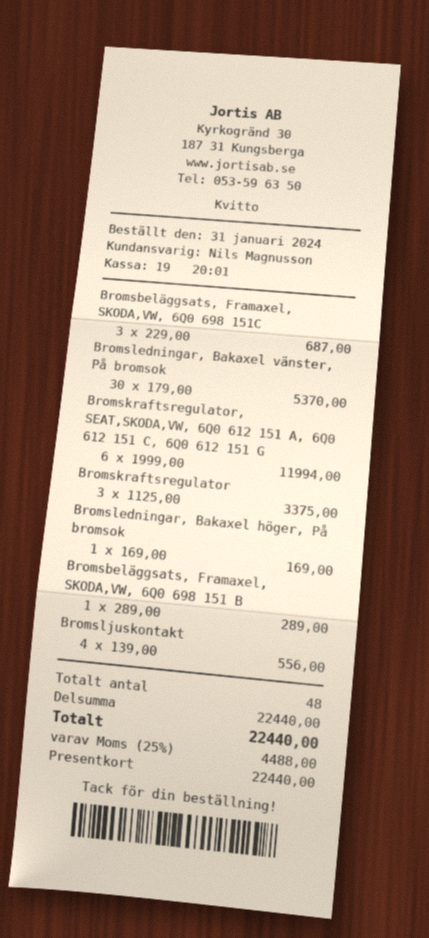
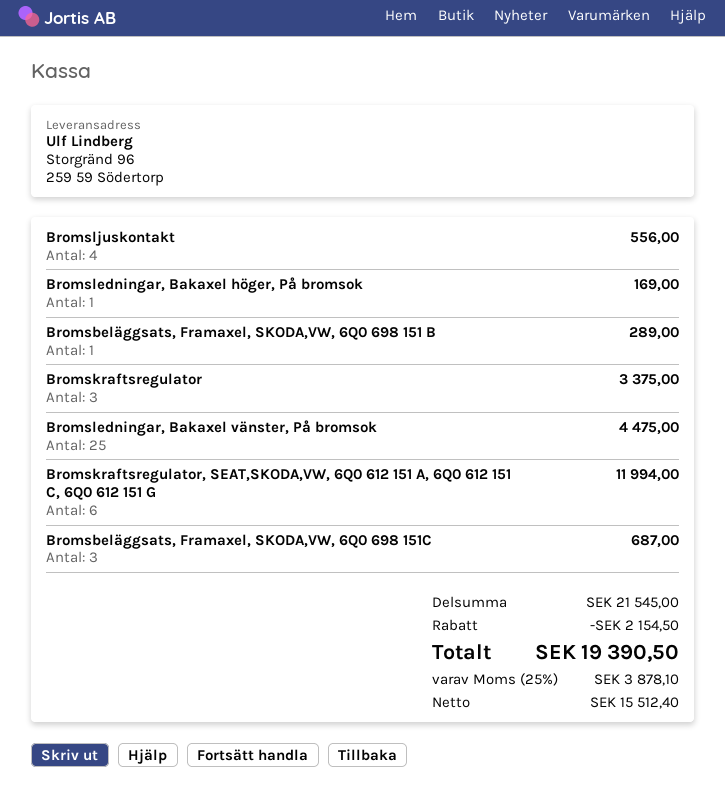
Bromsledningar, Bakaxel vänster, På bromsok: 30 for 5370.00 -> 25 for 4475.00
subtotal: 22440.00 -> 21545.00
discount: none -> 2154.50
tax: 25% = 4488.00 -> 25% = 3878.10
total: 22440.00 -> 19390.50

